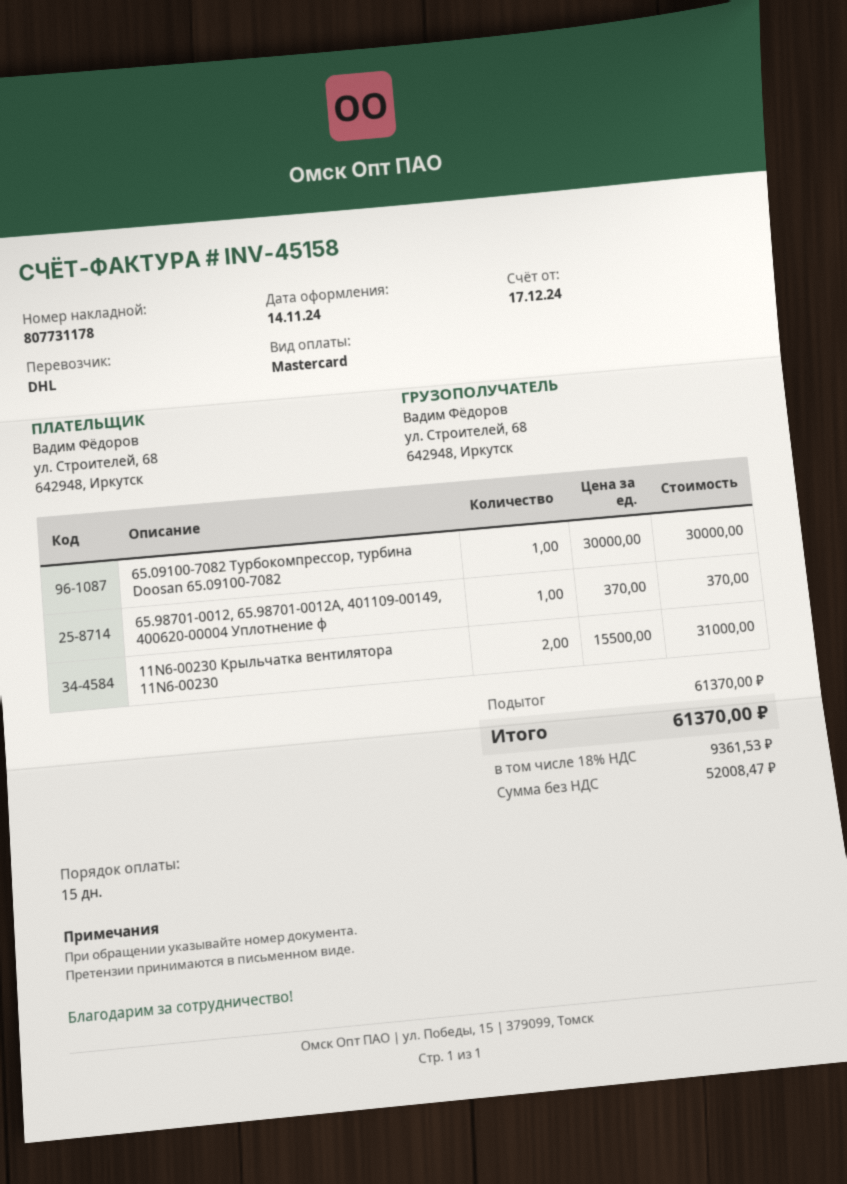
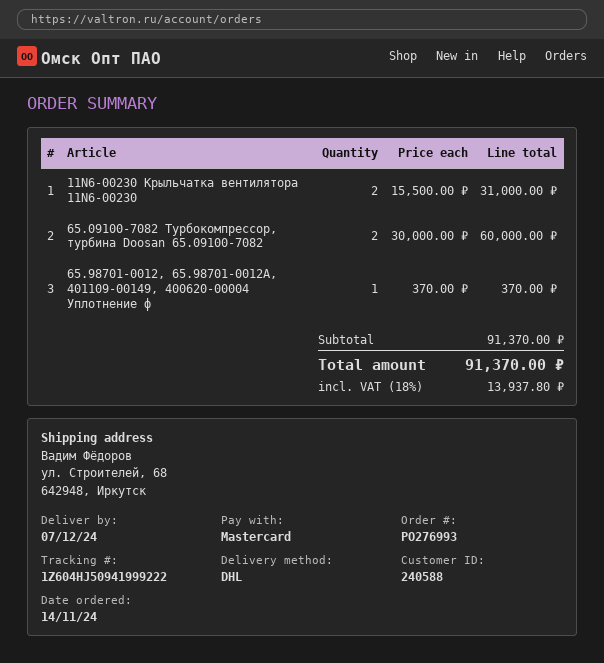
65.09100-7082 Турбокомпрессор, турбина Doosan 65.09100-7082: 1 x 30000.00 = 30000.00 -> 2 x 30000.00 = 60000.00
subtotal: 61370.00 -> 91370.00
tax: 18% = 9361.53 -> 18% = 13937.80
total: 61370.00 -> 91370.00

